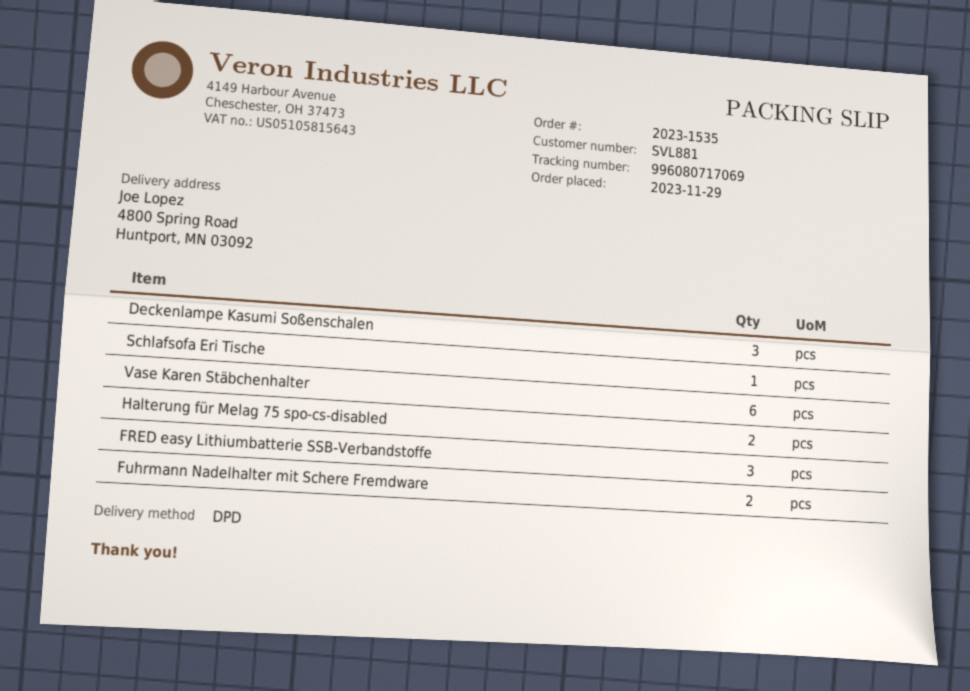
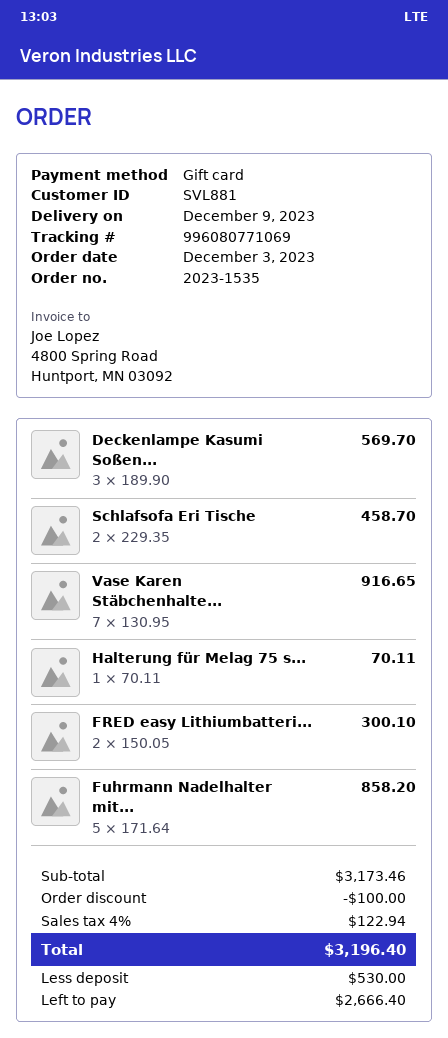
order date: 2023-11-29 -> 2023-12-03
tracking number: 996080717069 -> 996080771069
Schlafsofa Eri Tische: 1 -> 2
Vase Karen Stäbchenhalter: 6 -> 7
Halterung für Melag 75 spo-cs-disabled: 2 -> 1
FRED easy Lithiumbatterie SSB-Verbandstoffe: 3 -> 2
Fuhrmann Nadelhalter mit Schere Fremdware: 2 -> 5

